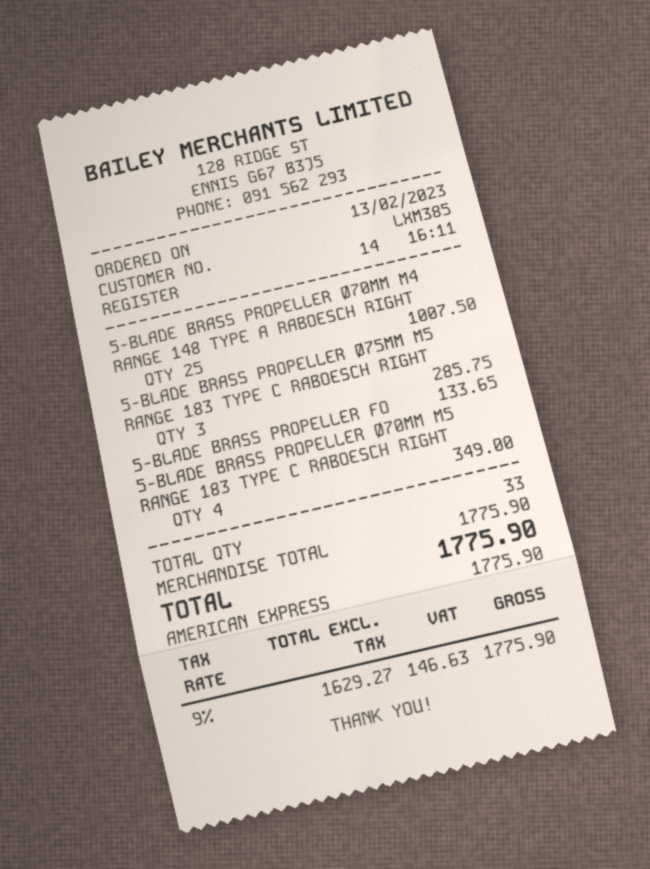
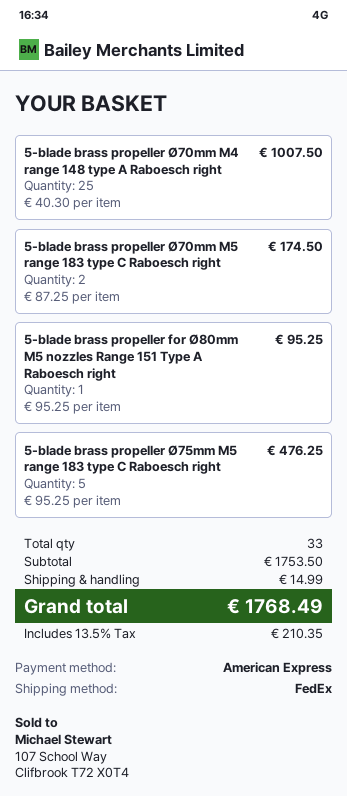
5-BLADE BRASS PROPELLER Ø75MM M5 RANGE 183 TYPE C RABOESCH RIGHT: 3 for 285.75 -> 5 for 476.25
5-BLADE BRASS PROPELLER FO: 1 for 133.65 -> 1 for 95.25
5-BLADE BRASS PROPELLER Ø70MM M5 RANGE 183 TYPE C RABOESCH RIGHT: 4 for 349.00 -> 2 for 174.50
subtotal: 1775.90 -> 1753.50
shipping: none -> 14.99
tax: 9% = 146.63 -> 13.5% = 210.35
total: 1775.90 -> 1768.49

